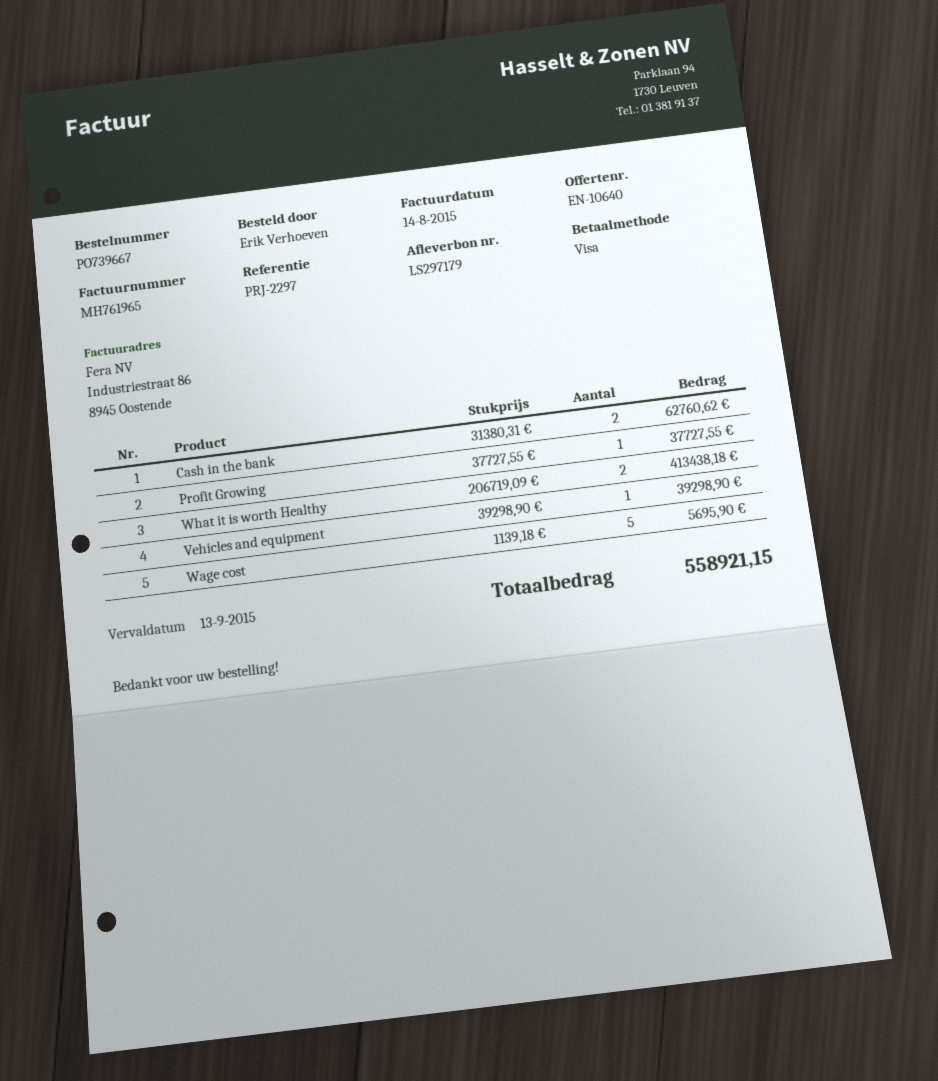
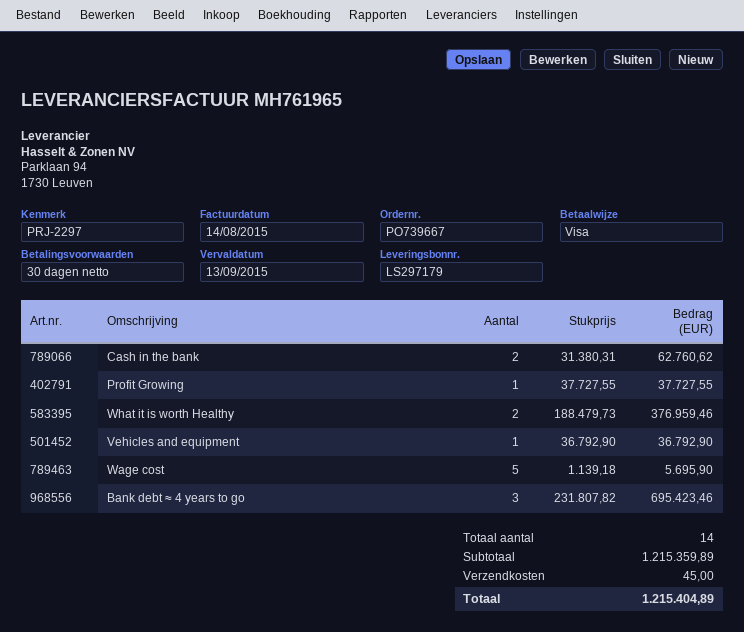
What it is worth Healthy: 2 x 206719.09 = 413438.18 -> 2 x 188479.73 = 376959.46
Vehicles and equipment: 1 x 39298.90 = 39298.90 -> 1 x 36792.90 = 36792.90
Bank debt ≈ 4 years to go: none -> 3 x 231807.82 = 695423.46
shipping: none -> 45.00
total: 558921.15 -> 1215404.89

